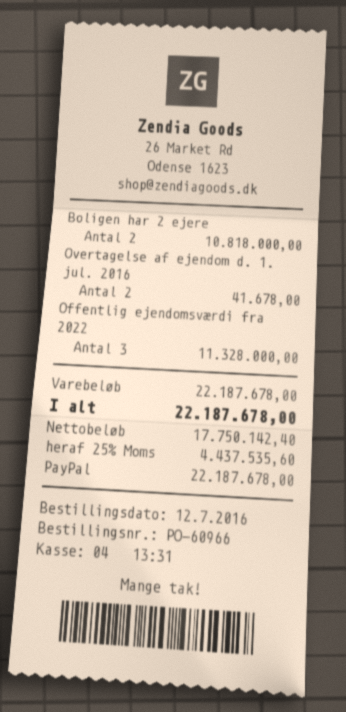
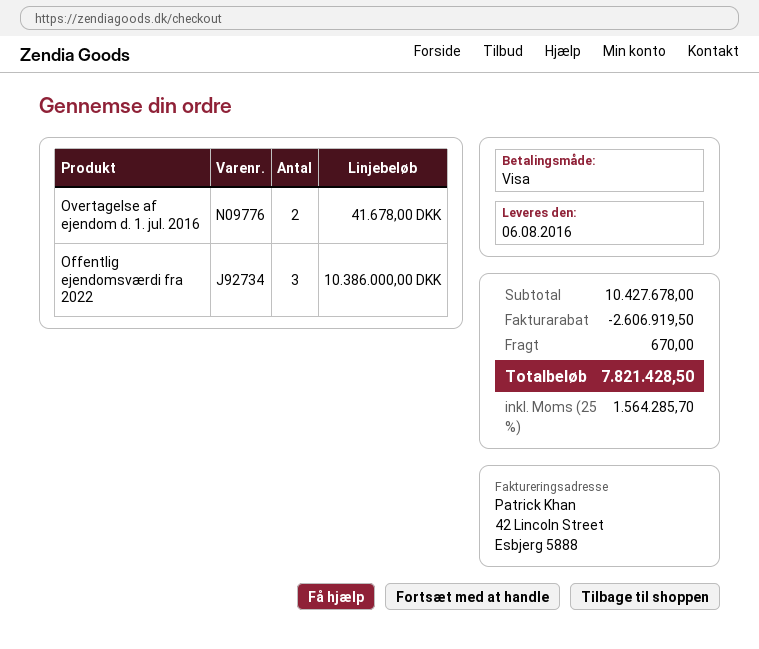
payment method: PayPal -> Visa
Boligen har 2 ejere: 2 for 10818000.00 -> none
Offentlig ejendomsværdi fra 2022: 3 for 11328000.00 -> 3 for 10386000.00
subtotal: 22187678.00 -> 10427678.00
discount: none -> 2606919.50
shipping: none -> 670.00
tax: 25% = 4437535.60 -> 25% = 1564285.70
total: 22187678.00 -> 7821428.50

